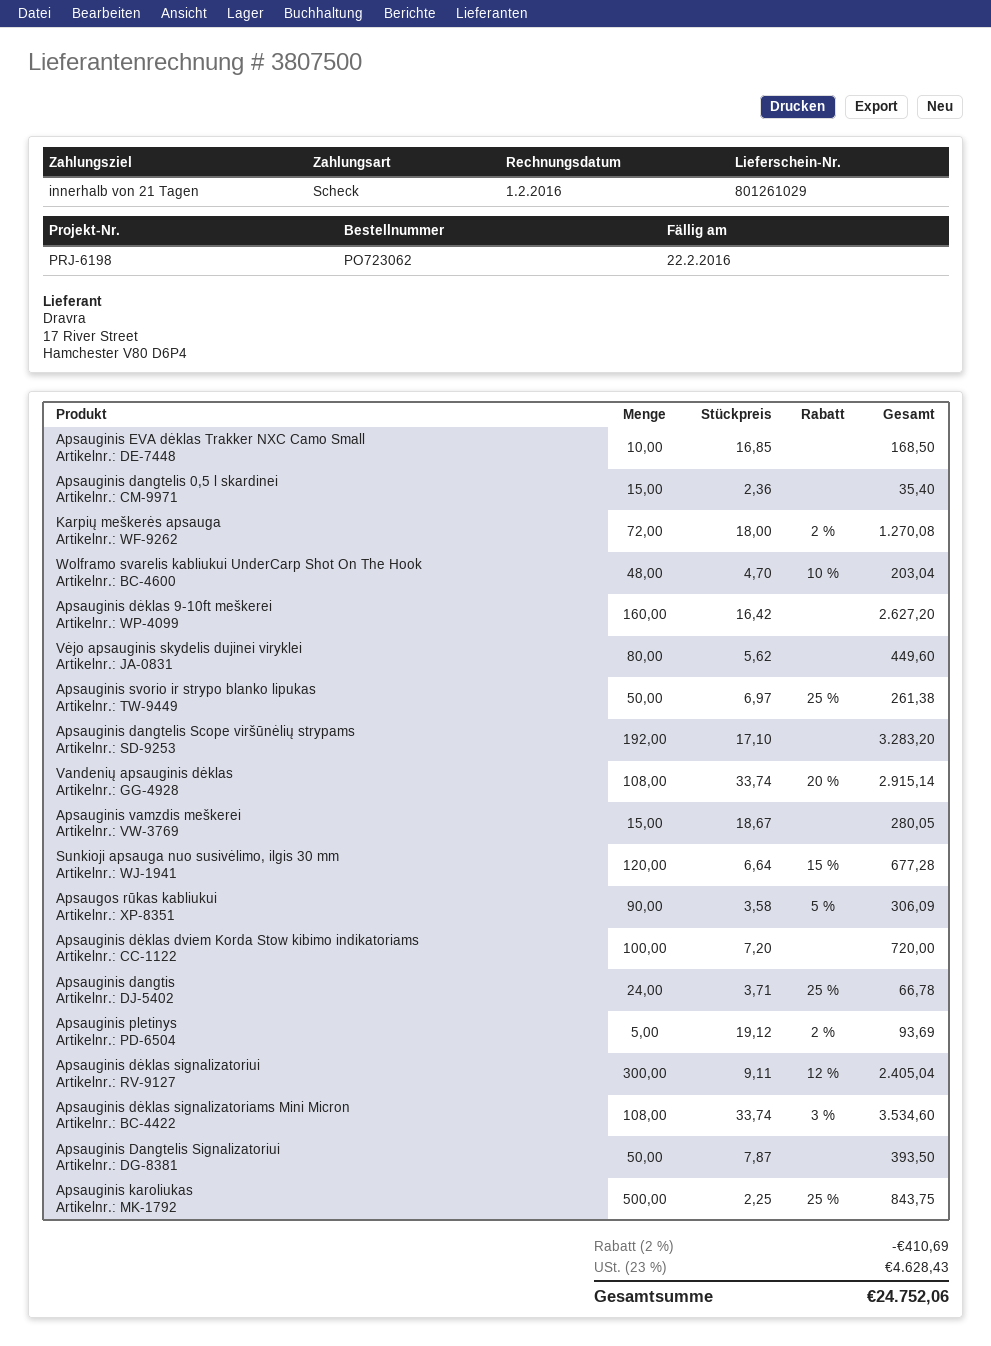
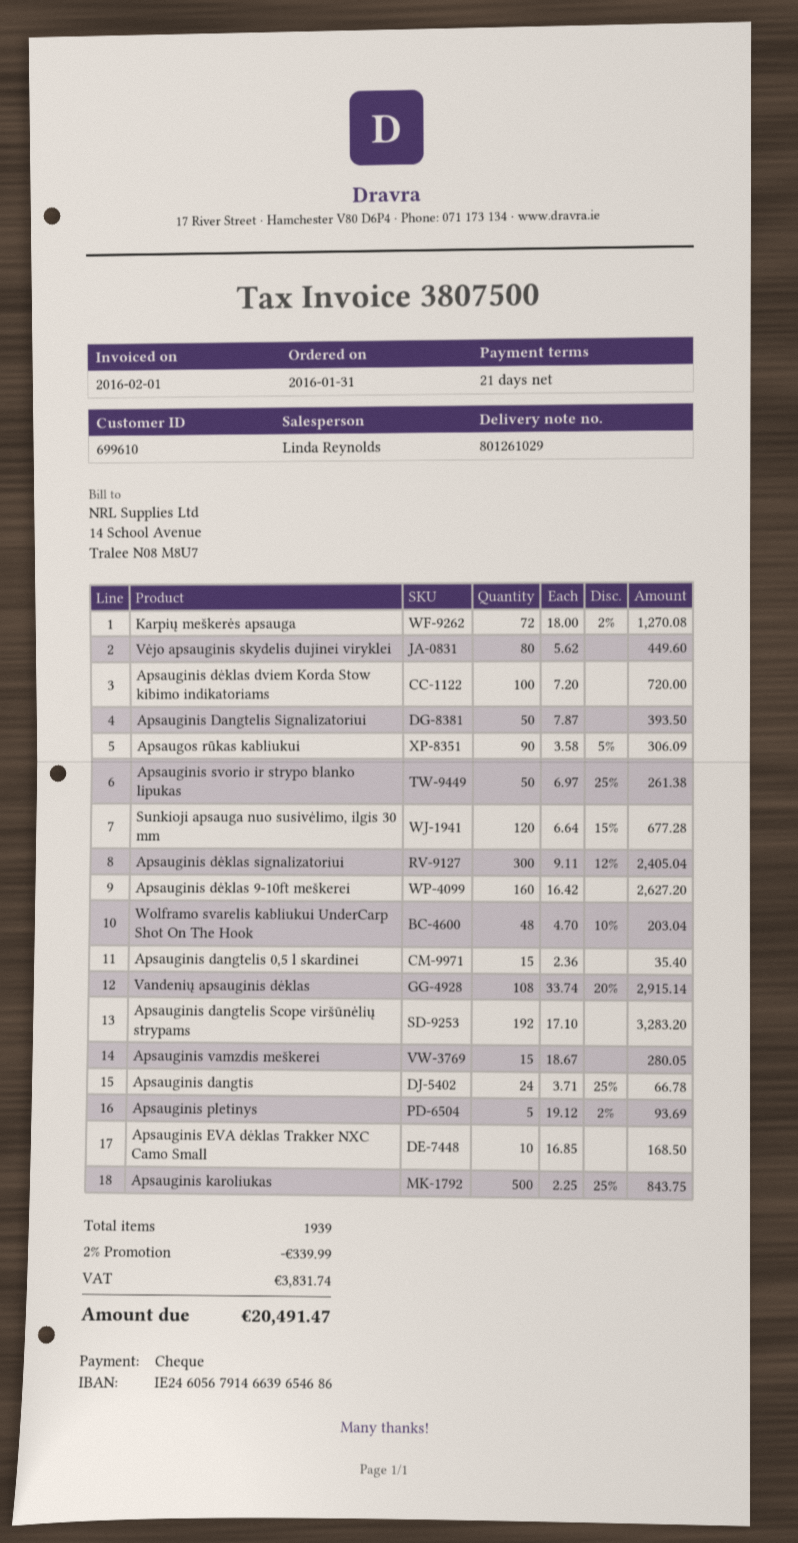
Apsauginis dėklas signalizatoriams Mini Micron: 108 x 33.74 - 3% = 3534.60 -> none
discount: 2% = 410.69 -> 2% = 339.99
tax: 4628.43 -> 3831.74
total: 24752.06 -> 20491.47

